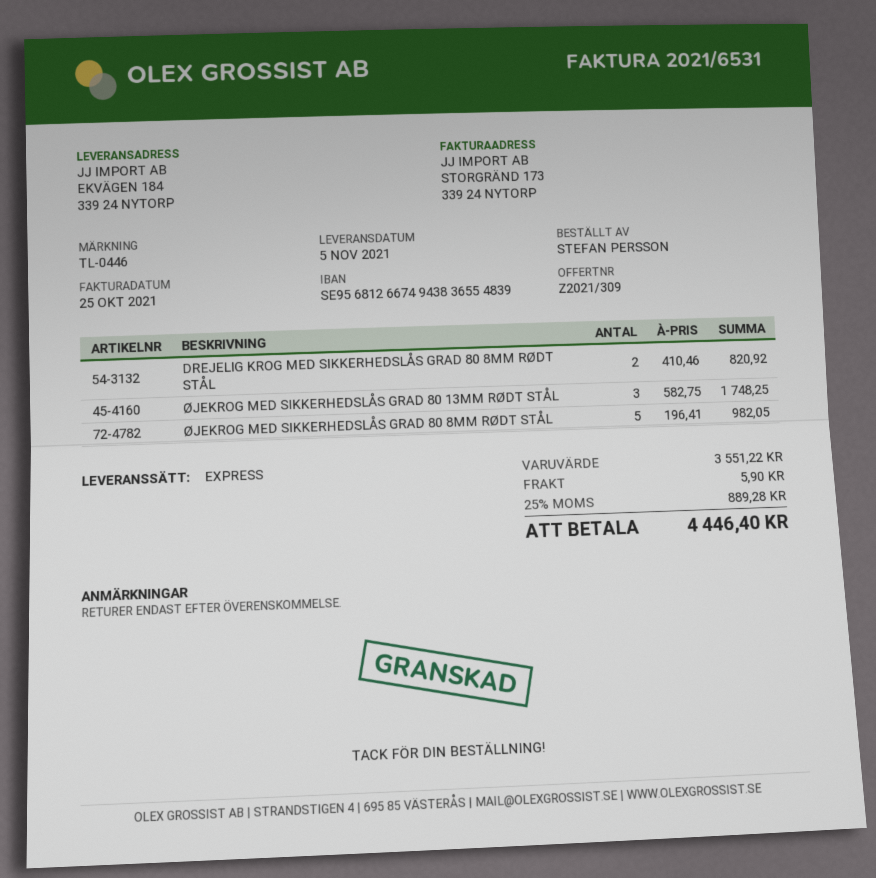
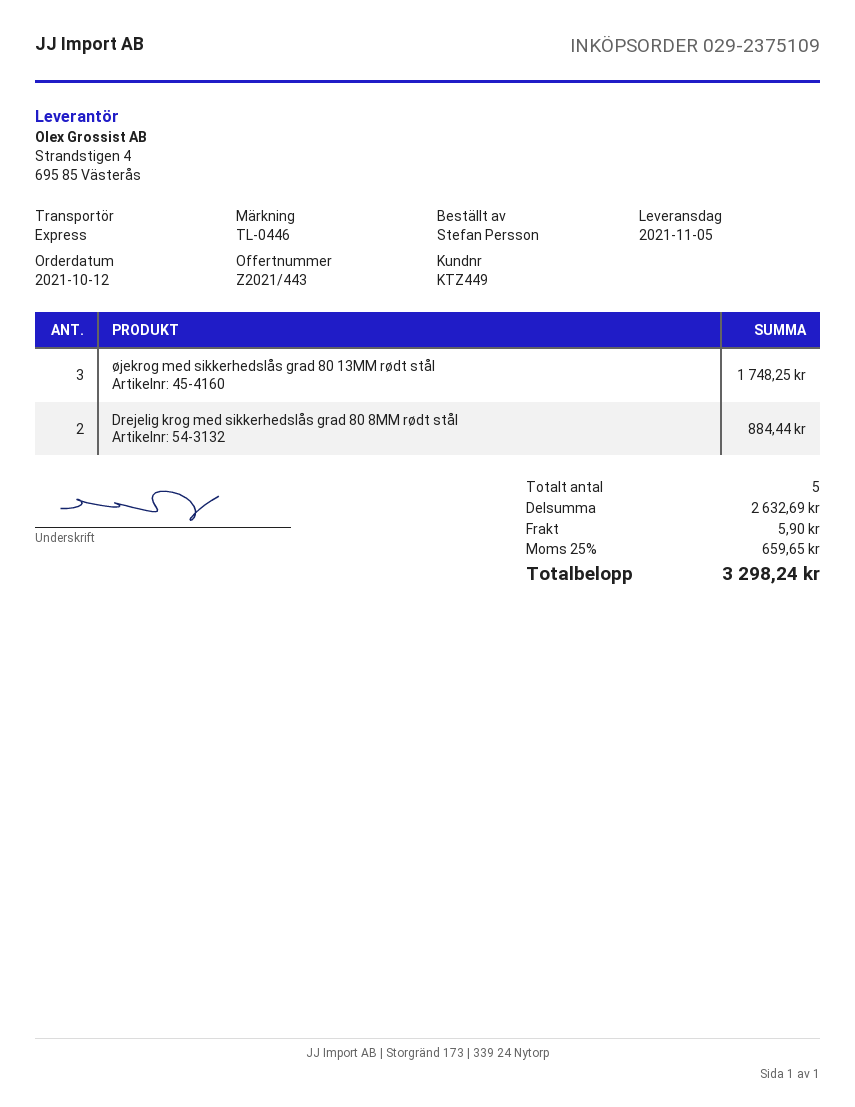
quote number: Z2021/309 -> Z2021/443
DREJELIG KROG MED SIKKERHEDSLÅS GRAD 80 8MM RØDT STÅL: 2 for 820.92 -> 2 for 884.44
ØJEKROG MED SIKKERHEDSLÅS GRAD 80 8MM RØDT STÅL: 5 for 982.05 -> none
subtotal: 3551.22 -> 2632.69
tax: 25% = 889.28 -> 25% = 659.65
total: 4446.40 -> 3298.24

